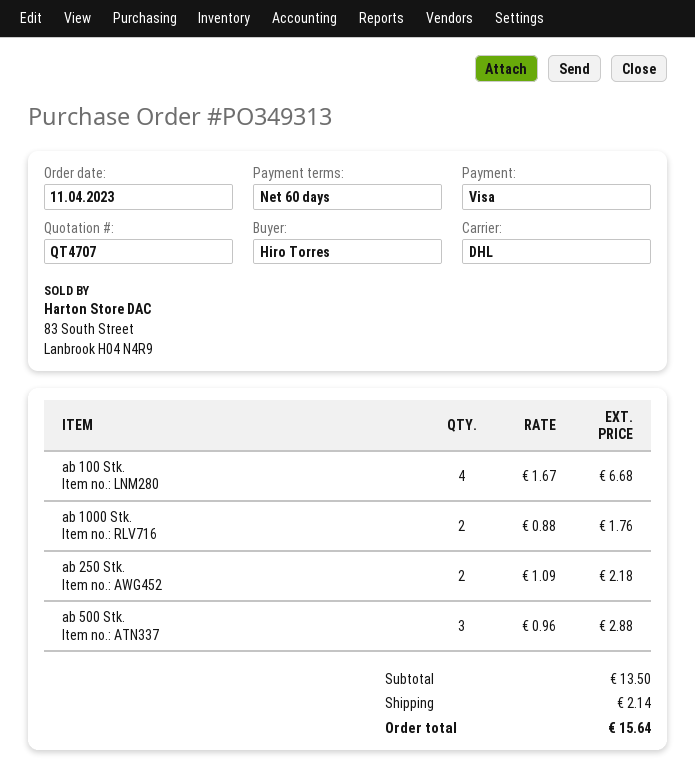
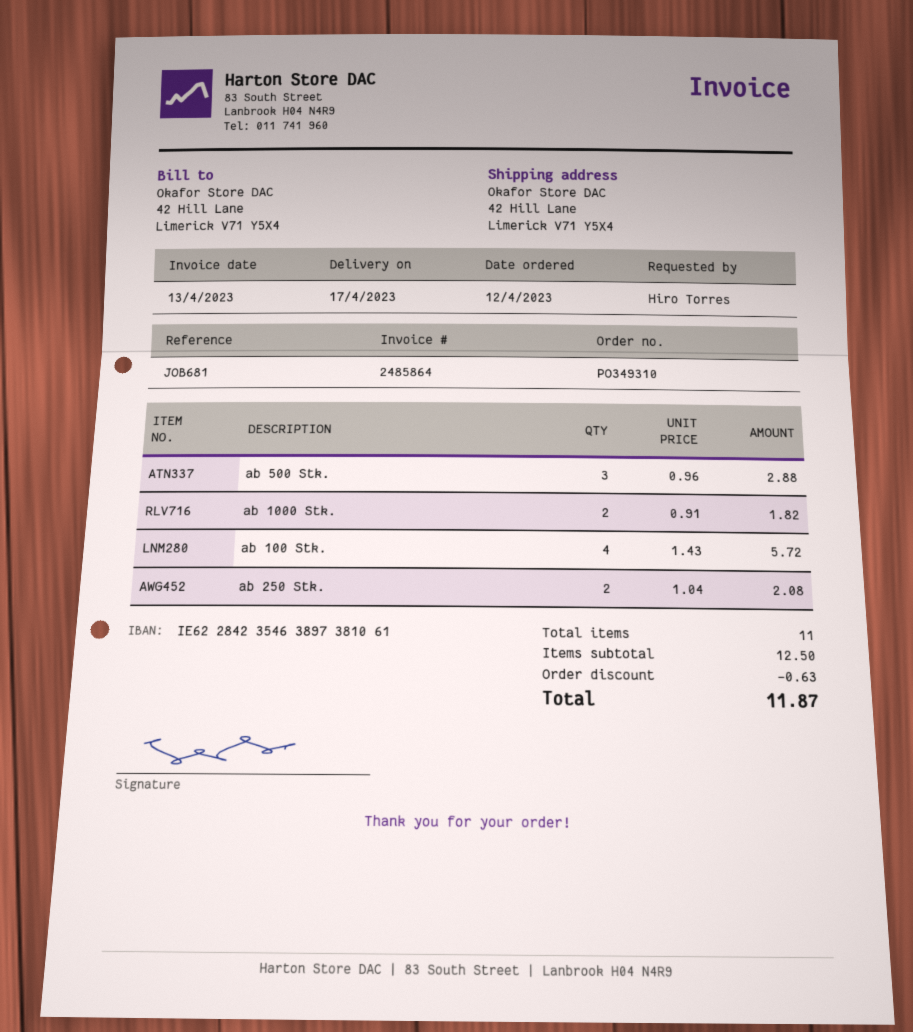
order number: PO349313 -> PO349310
order date: 2023-04-11 -> 2023-04-12
ab 100 Stk.: 4 x 1.67 = 6.68 -> 4 x 1.43 = 5.72
ab 1000 Stk.: 2 x 0.88 = 1.76 -> 2 x 0.91 = 1.82
ab 250 Stk.: 2 x 1.09 = 2.18 -> 2 x 1.04 = 2.08
subtotal: 13.50 -> 12.50
discount: none -> 0.63
shipping: 2.14 -> none
total: 15.64 -> 11.87

